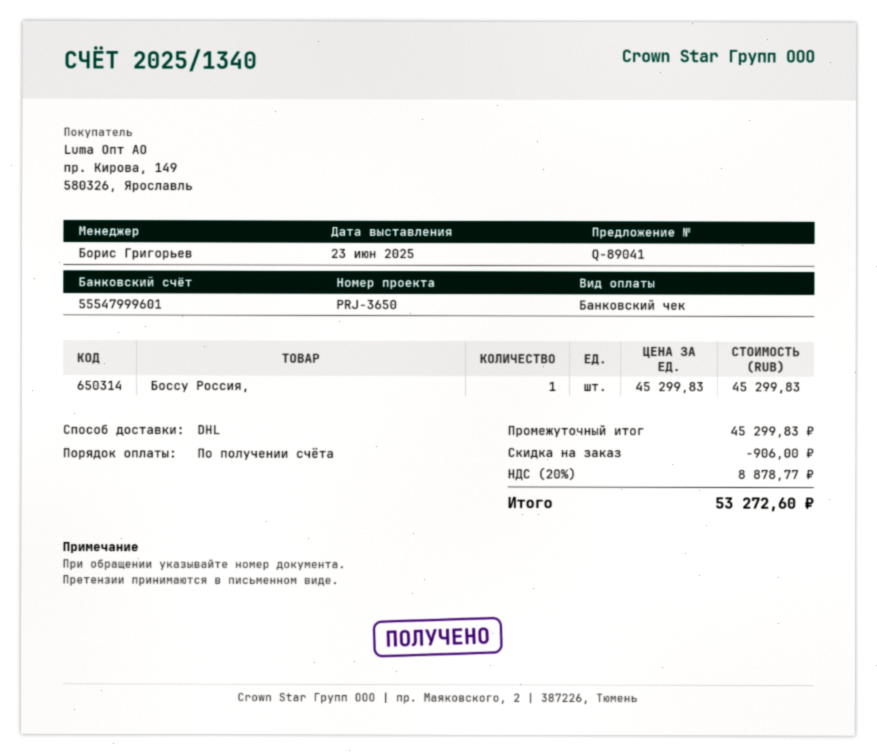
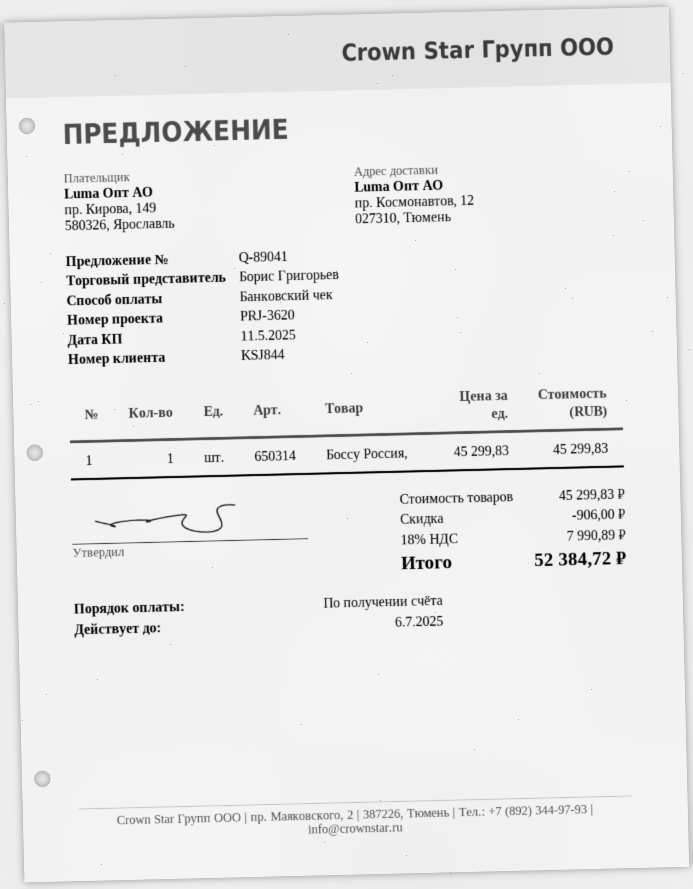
reference: PRJ-3650 -> PRJ-3620
tax: 20% = 8878.77 -> 18% = 7990.89
total: 53272.60 -> 52384.72

